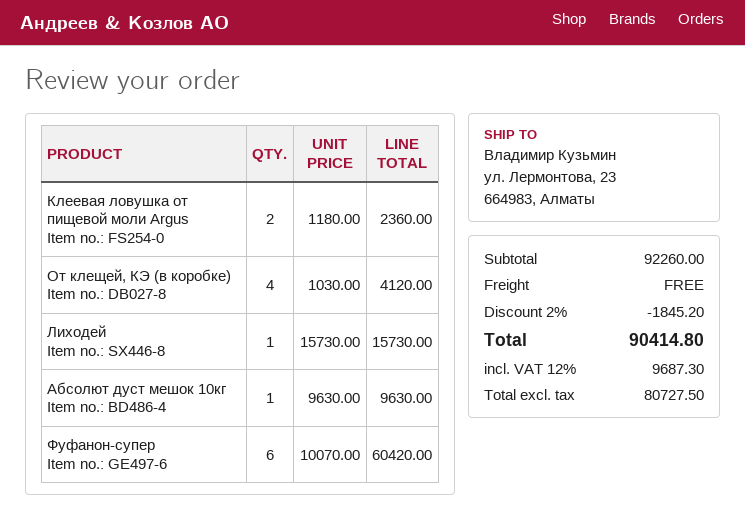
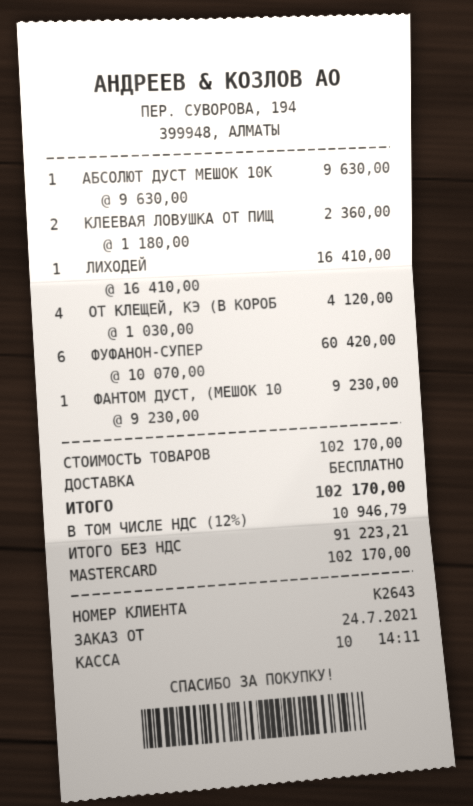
Лиходей: 1 x 15730.00 = 15730.00 -> 1 x 16410.00 = 16410.00
ФАНТОМ ДУСТ, (МЕШОК 10: none -> 1 x 9230.00 = 9230.00
subtotal: 92260.00 -> 102170.00
discount: 2% = 1845.20 -> none
net: 80727.50 -> 91223.21
tax: 12% = 9687.30 -> 12% = 10946.79
total: 90414.80 -> 102170.00

